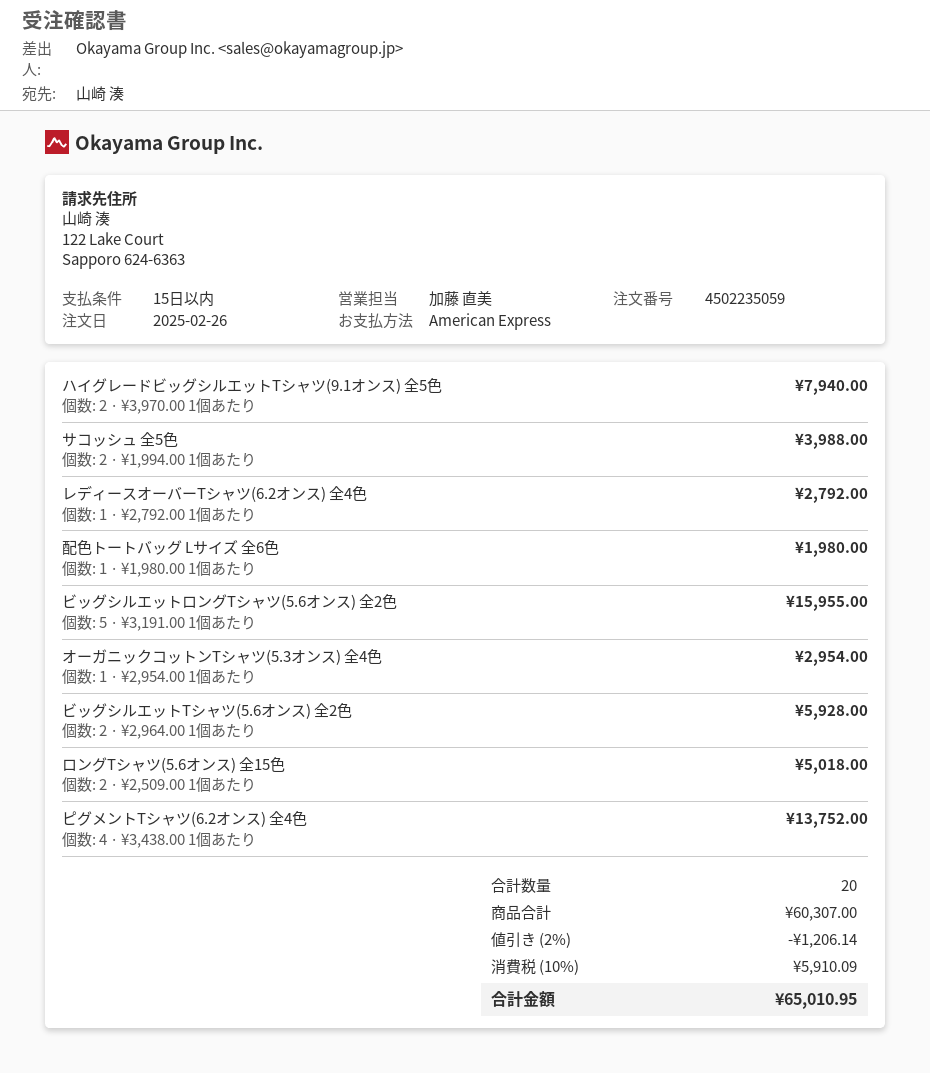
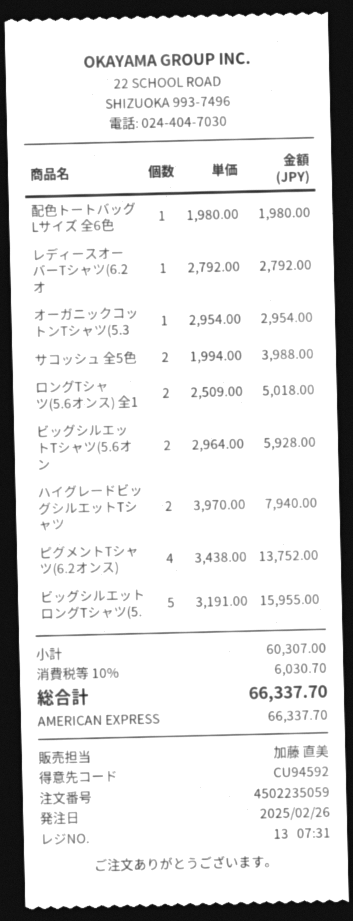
discount: 2% = 1206.14 -> none
tax: 10% = 5910.09 -> 10% = 6030.70
total: 65010.95 -> 66337.70

